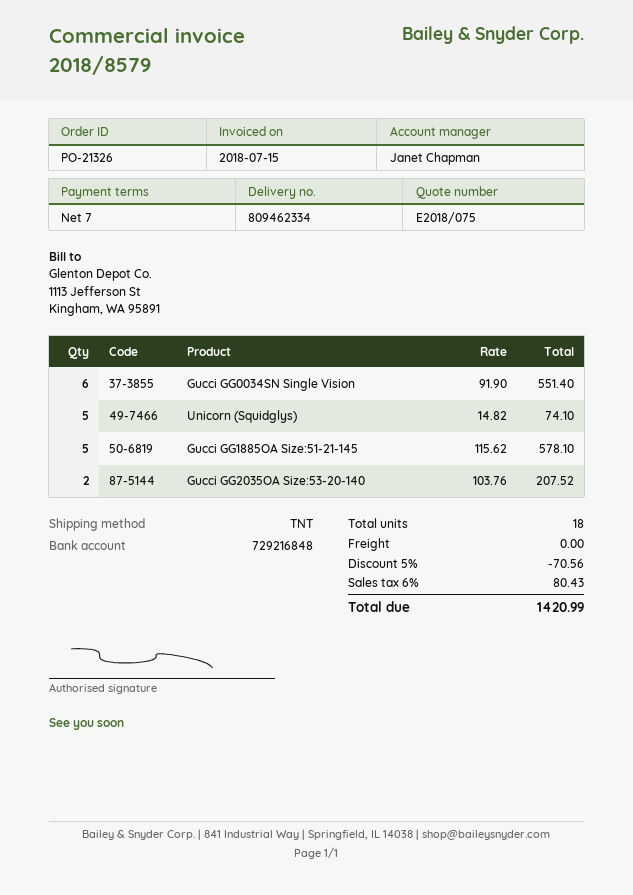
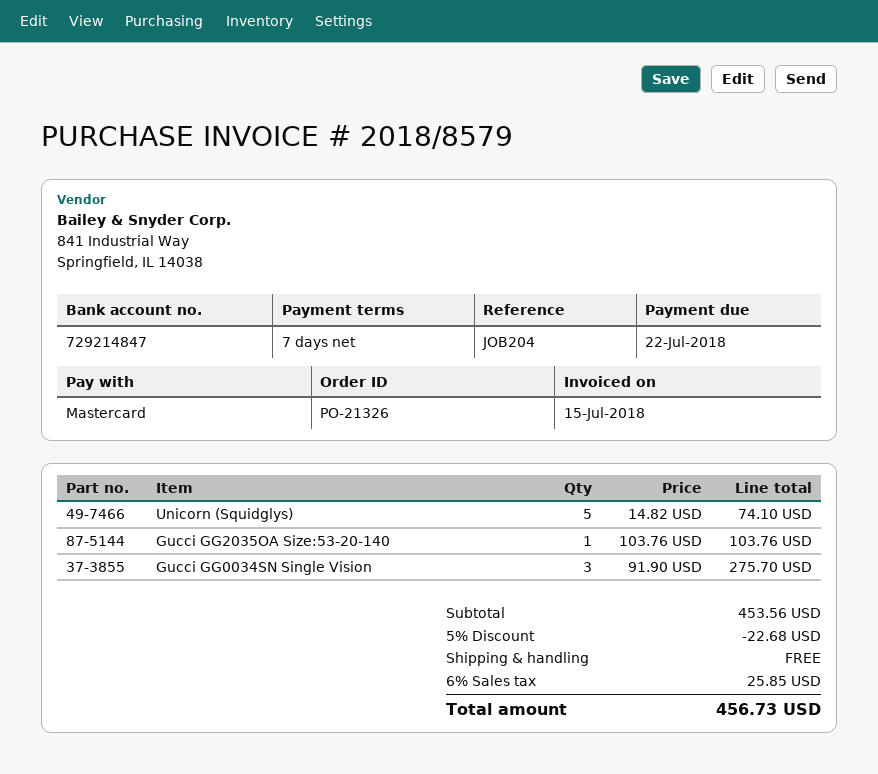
bank account: 729216848 -> 729214847
Gucci GG0034SN Single Vision: 6 x 91.90 = 551.40 -> 3 x 91.90 = 275.70
Gucci GG1885OA Size:51-21-145: 5 x 115.62 = 578.10 -> none
Gucci GG2035OA Size:53-20-140: 2 x 103.76 = 207.52 -> 1 x 103.76 = 103.76
discount: 5% = 70.56 -> 5% = 22.68
tax: 6% = 80.43 -> 6% = 25.85
total: 1420.99 -> 456.73

